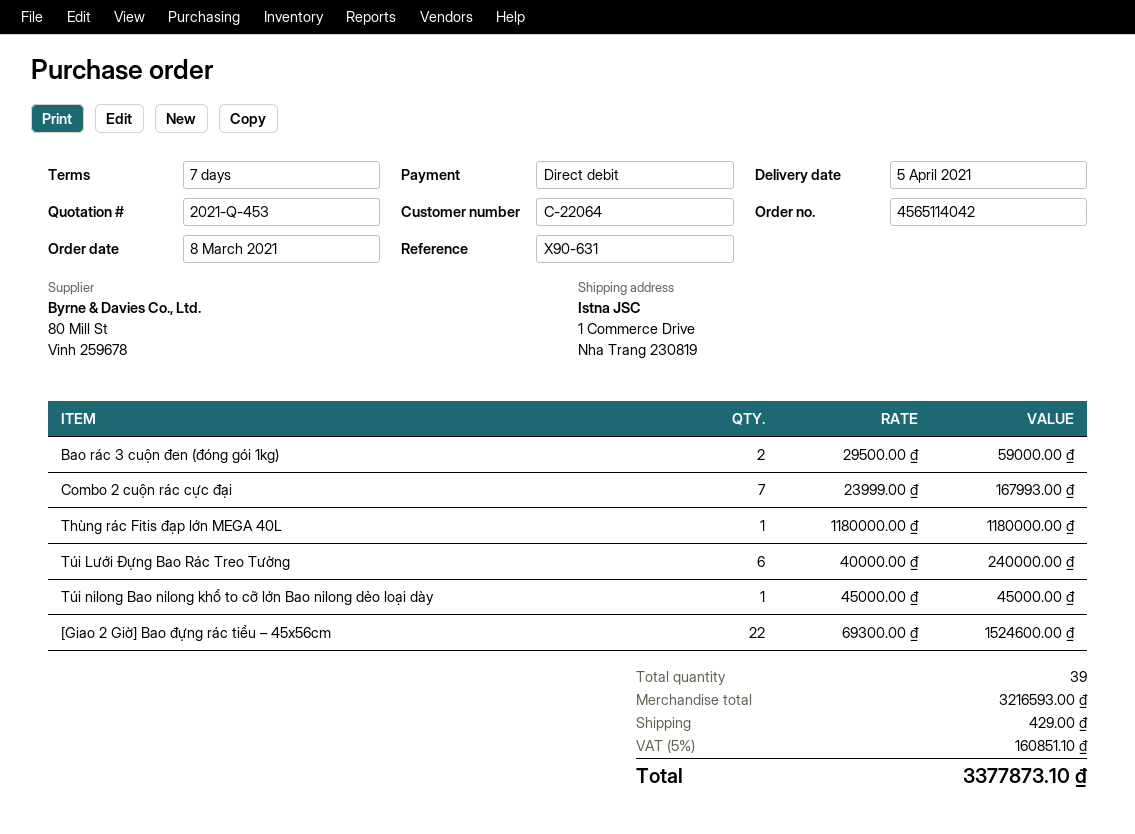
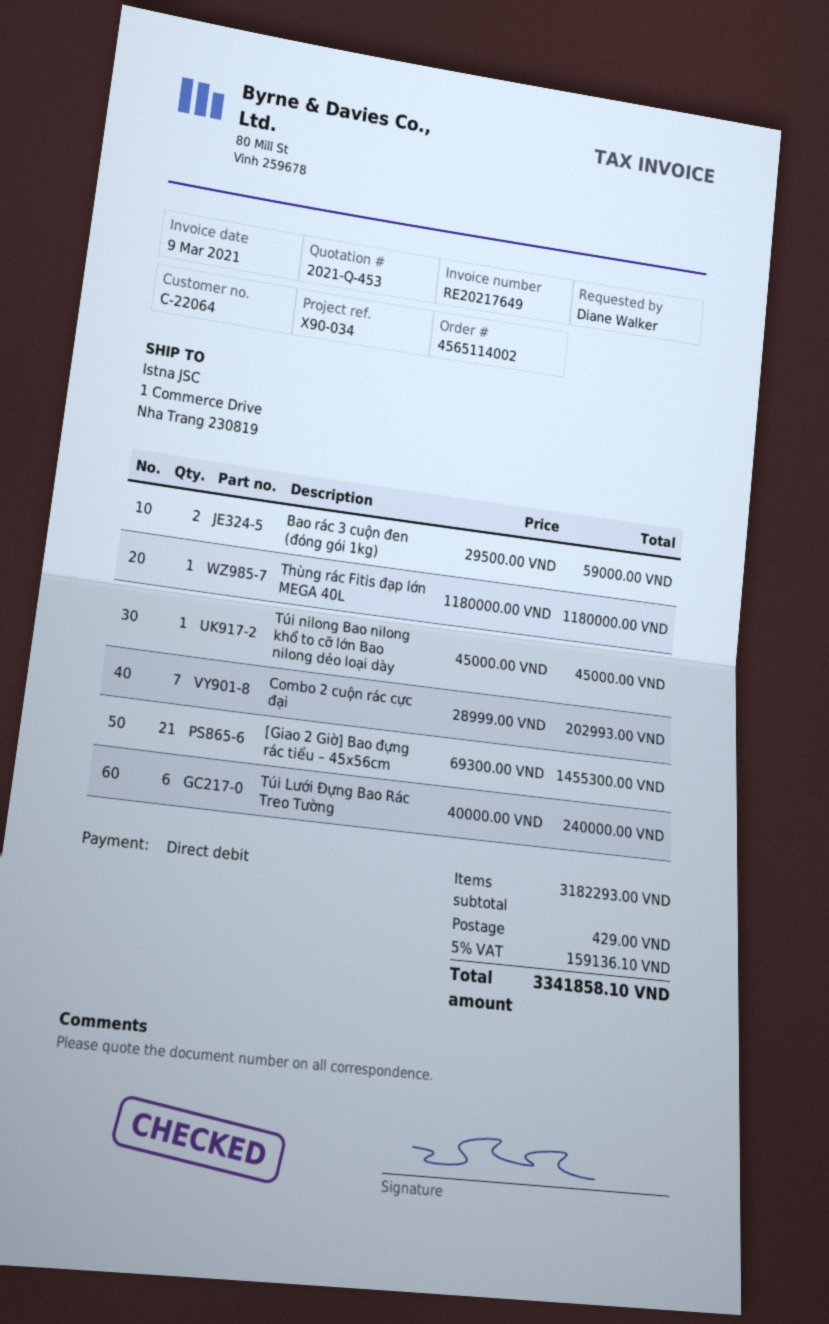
order number: 4565114042 -> 4565114002
reference: X90-631 -> X90-034
Combo 2 cuộn rác cực đại: 7 x 23999.00 = 167993.00 -> 7 x 28999.00 = 202993.00
[Giao 2 Giờ] Bao đựng rác tiểu – 45x56cm: 22 x 69300.00 = 1524600.00 -> 21 x 69300.00 = 1455300.00
subtotal: 3216593.00 -> 3182293.00
tax: 5% = 160851.10 -> 5% = 159136.10
total: 3377873.10 -> 3341858.10

